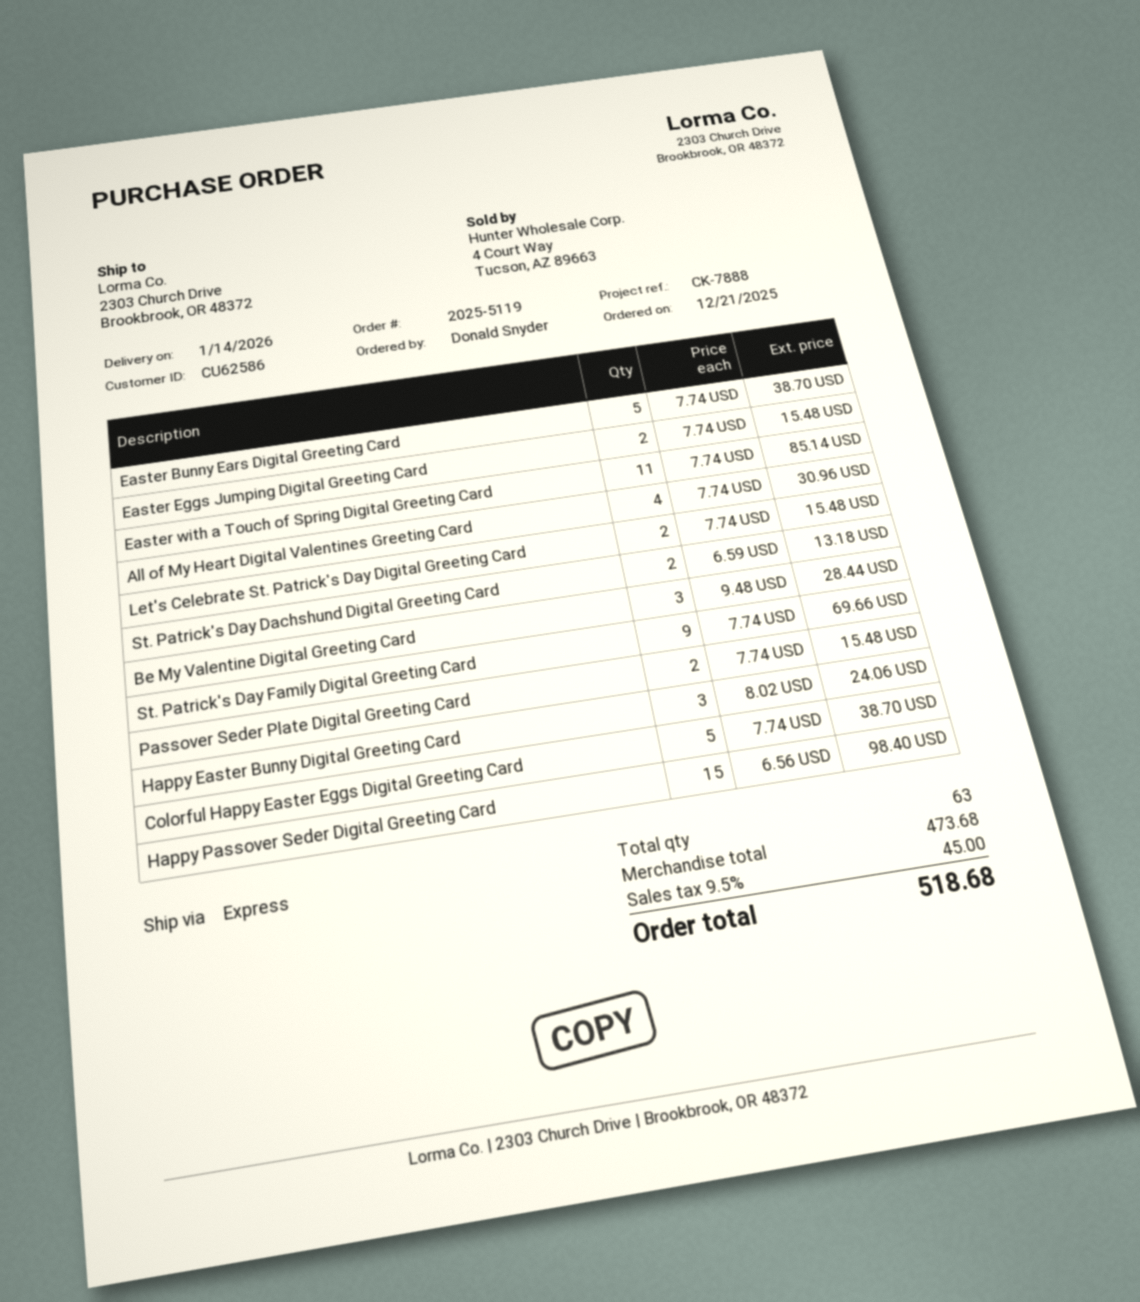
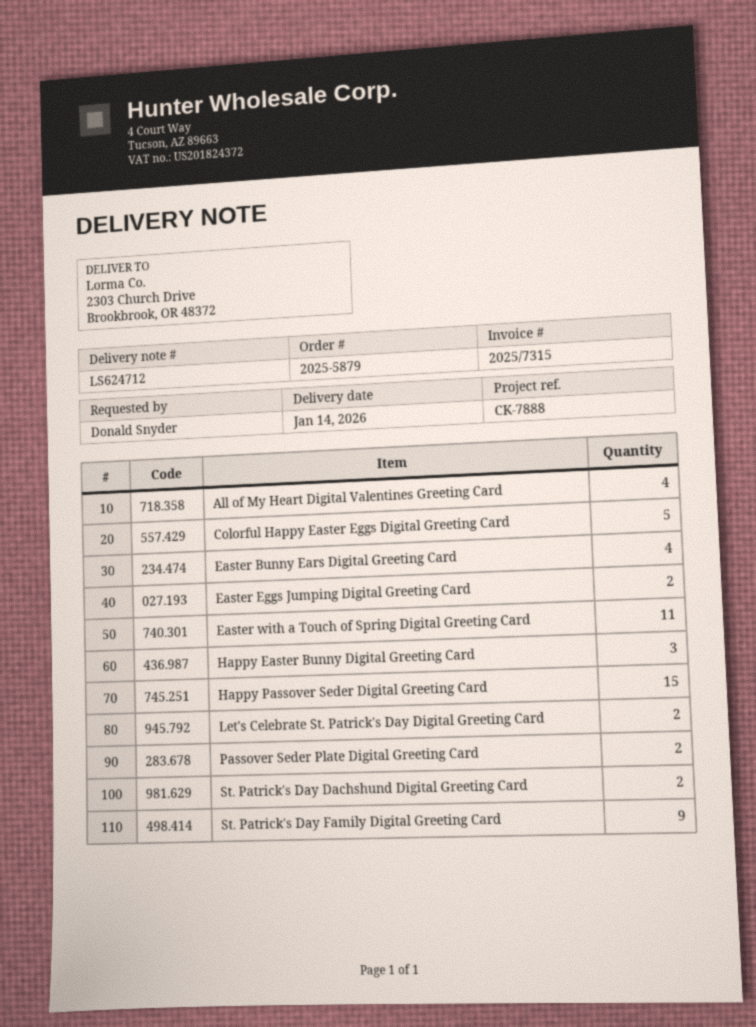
order number: 2025-5119 -> 2025-5879
Easter Bunny Ears Digital Greeting Card: 5 -> 4
Be My Valentine Digital Greeting Card: 3 -> none

